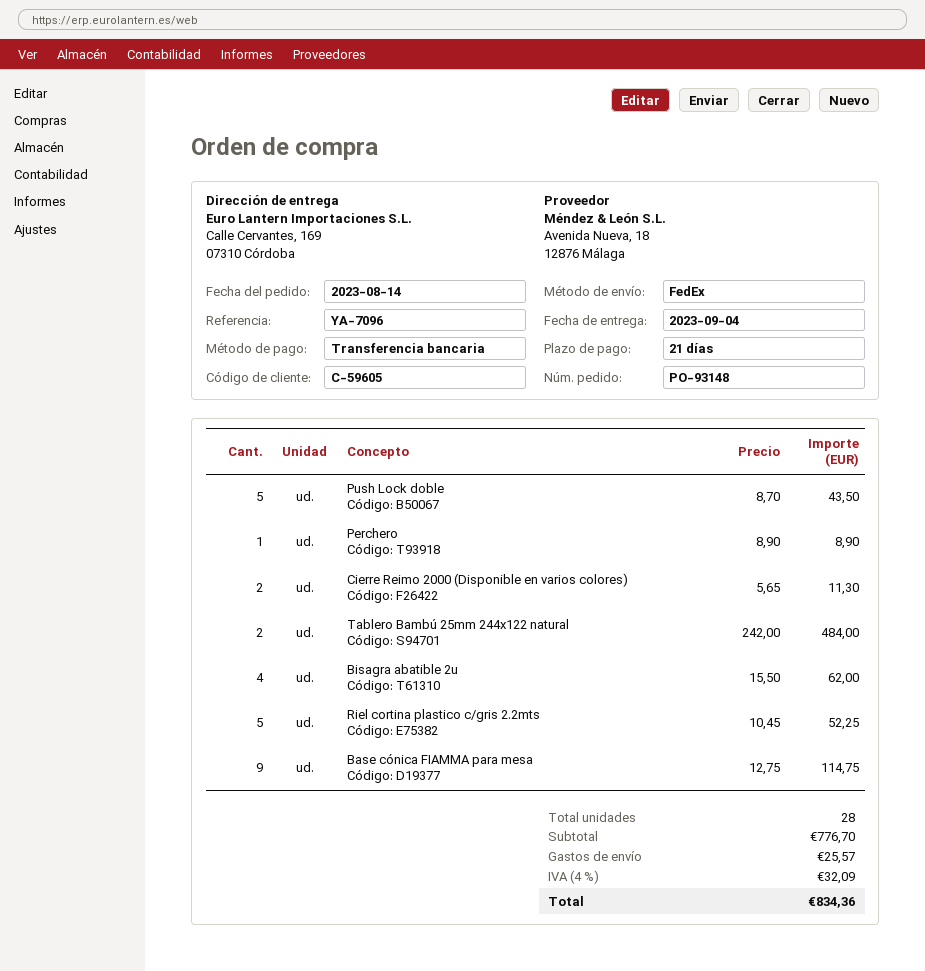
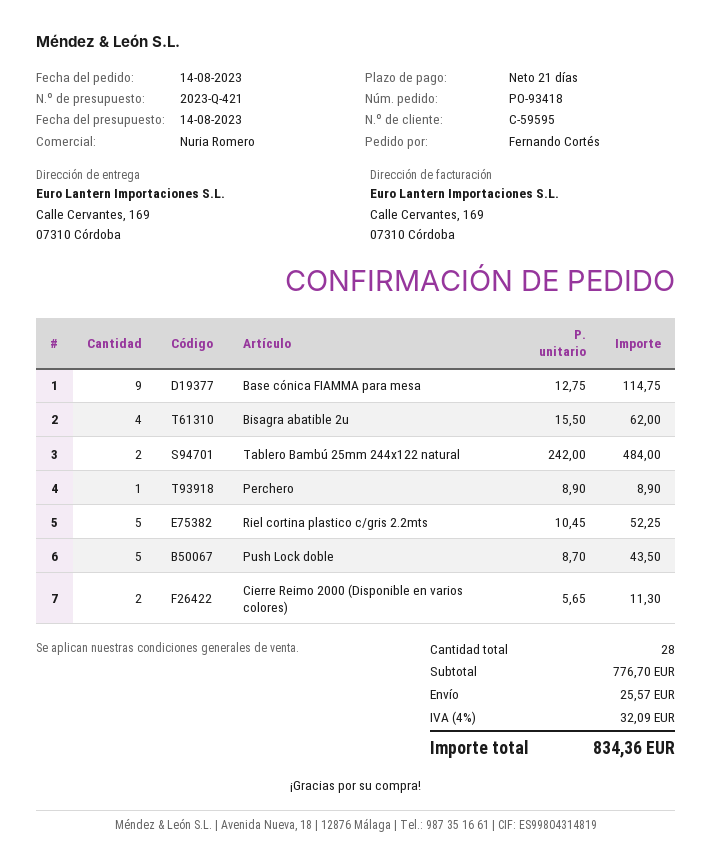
order number: PO-93148 -> PO-93418
customer number: C-59605 -> C-59595

